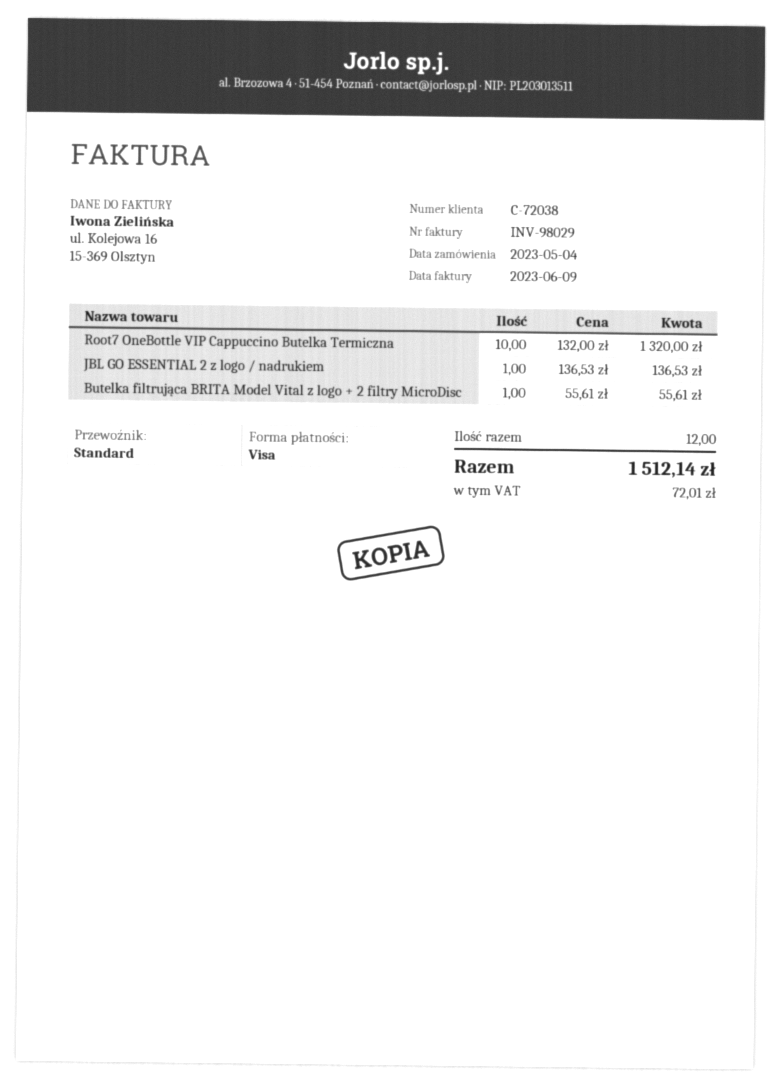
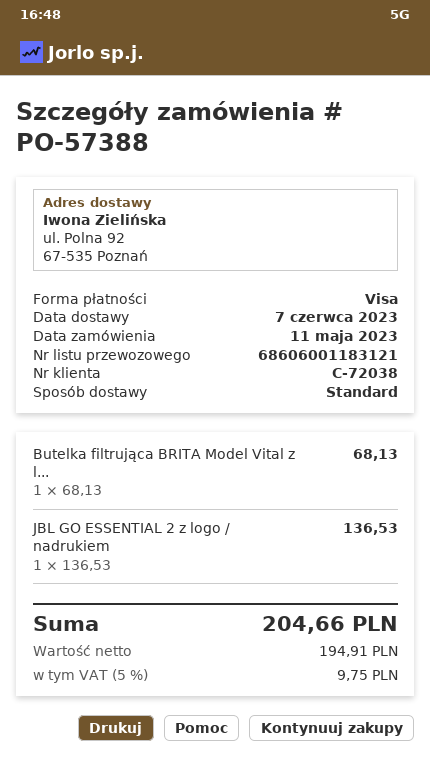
order date: 2023-05-04 -> 2023-05-11
Root7 OneBottle VIP Cappuccino Butelka Termiczna: 10 x 132.00 = 1320.00 -> none
Butelka filtrująca BRITA Model Vital z logo + 2 filtry MicroDisc: 1 x 55.61 = 55.61 -> 1 x 68.13 = 68.13
tax: 72.01 -> 9.75
total: 1512.14 -> 204.66

